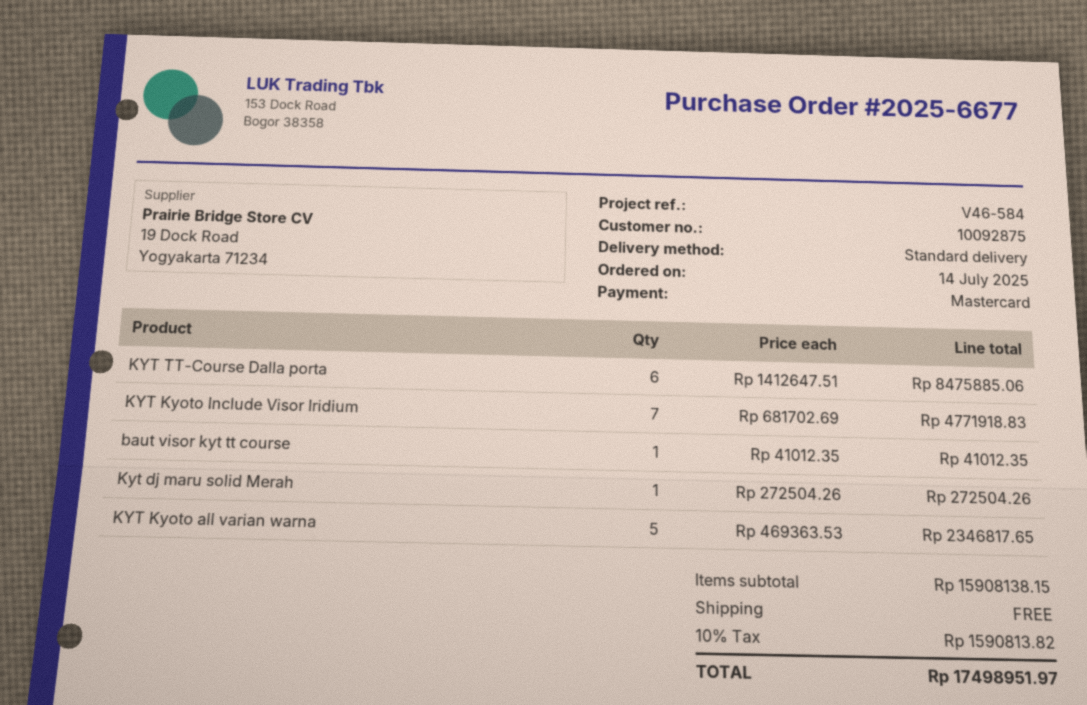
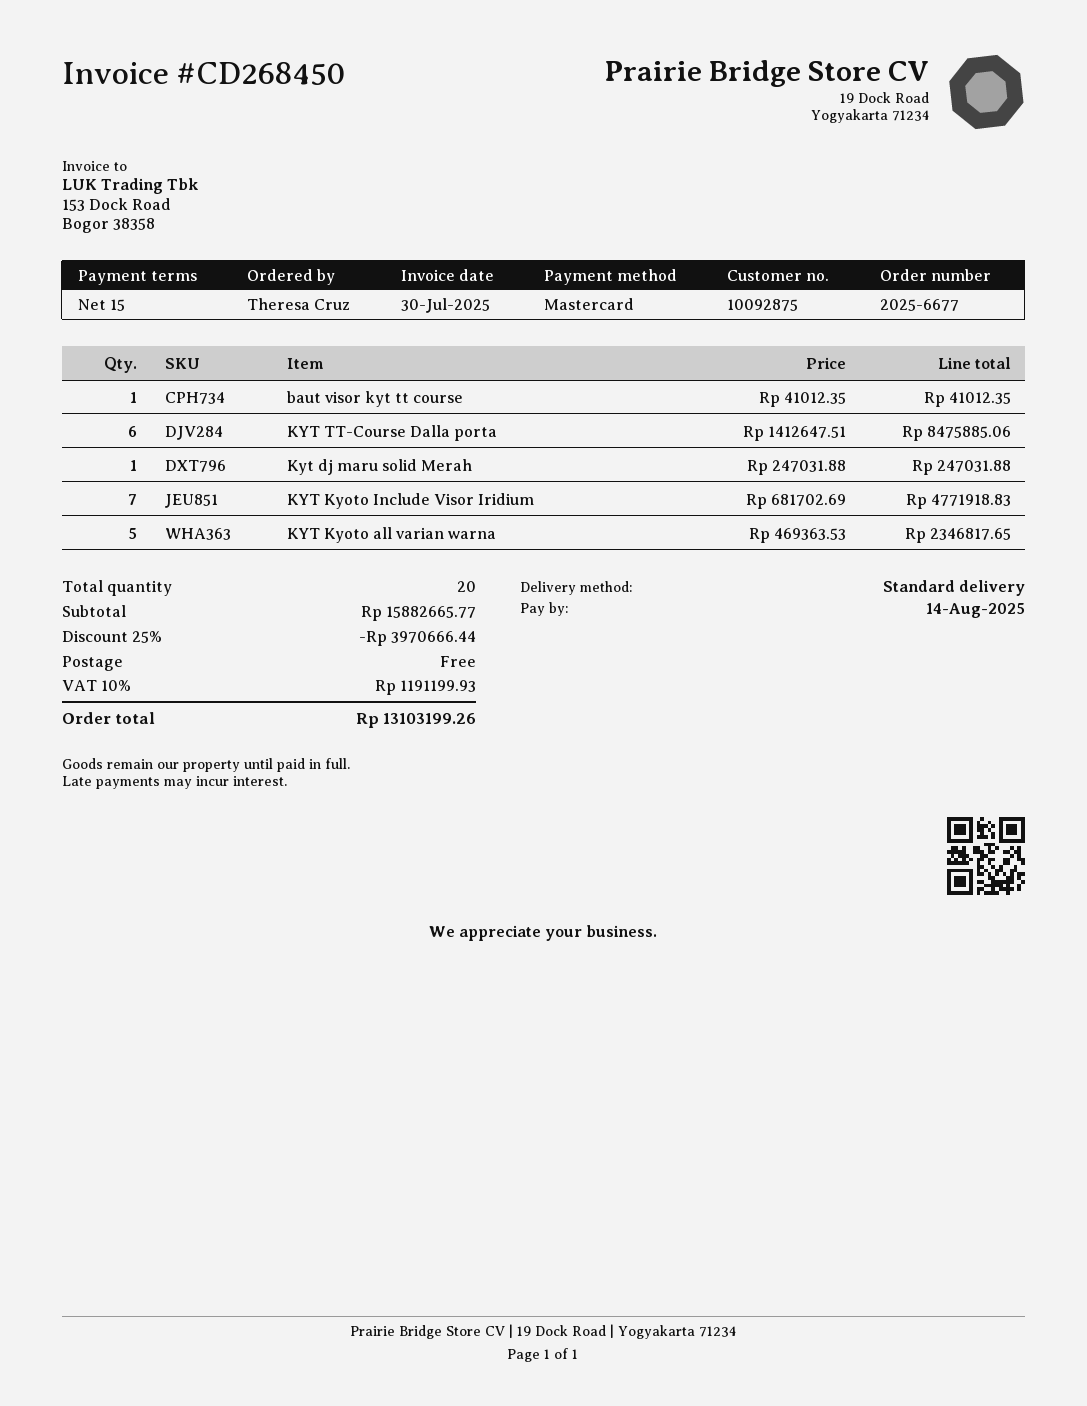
Kyt dj maru solid Merah: 1 x 272504.26 = 272504.26 -> 1 x 247031.88 = 247031.88
subtotal: 15908138.15 -> 15882665.77
discount: none -> 25% = 3970666.44
tax: 10% = 1590813.82 -> 10% = 1191199.93
total: 17498951.97 -> 13103199.26

